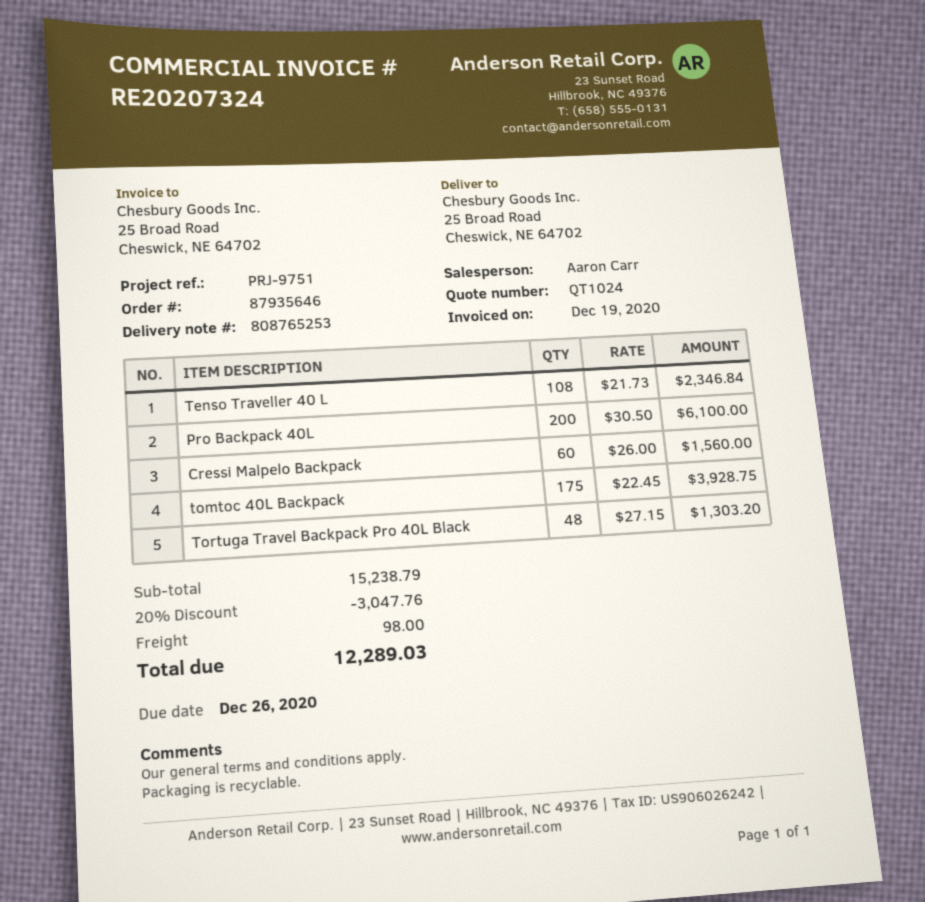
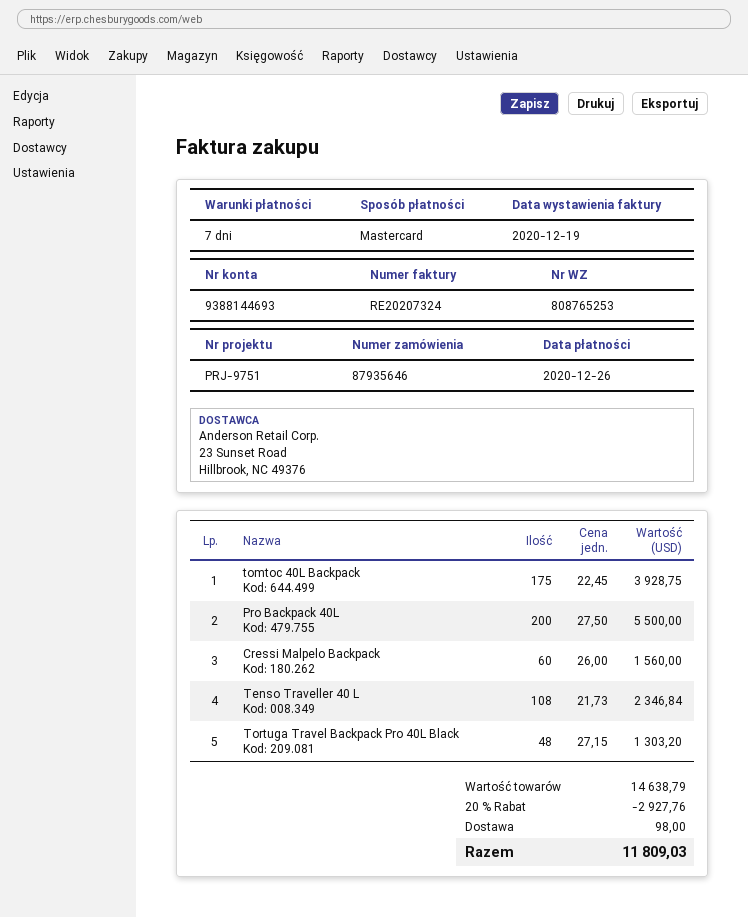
Pro Backpack 40L: 200 x 30.50 = 6100.00 -> 200 x 27.50 = 5500.00
subtotal: 15238.79 -> 14638.79
discount: 20% = 3047.76 -> 20% = 2927.76
total: 12289.03 -> 11809.03

